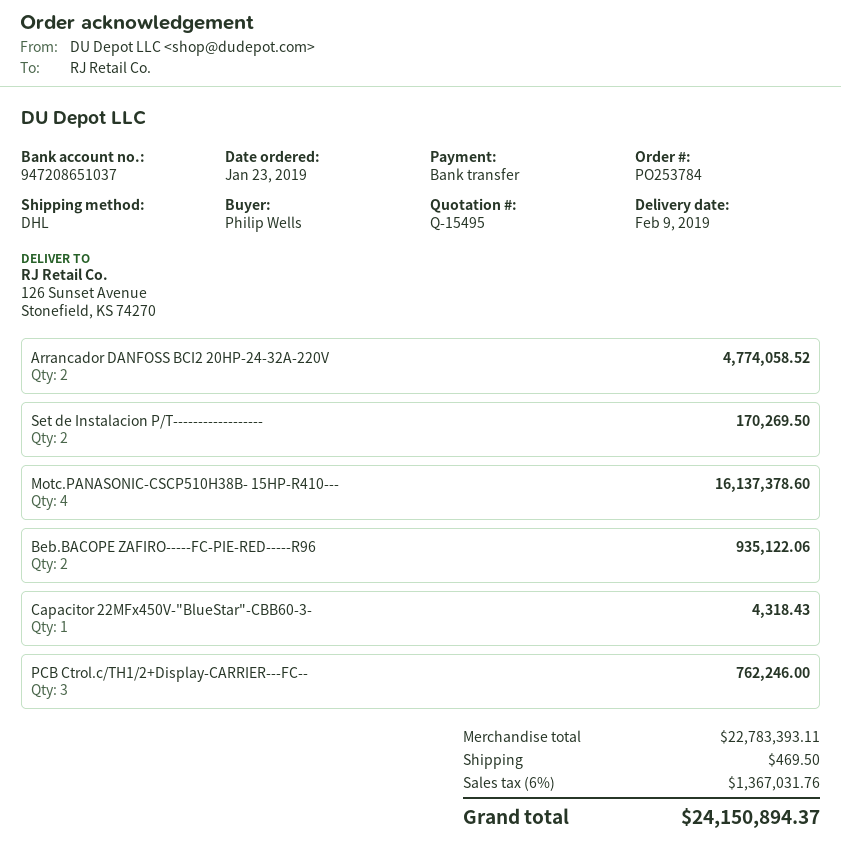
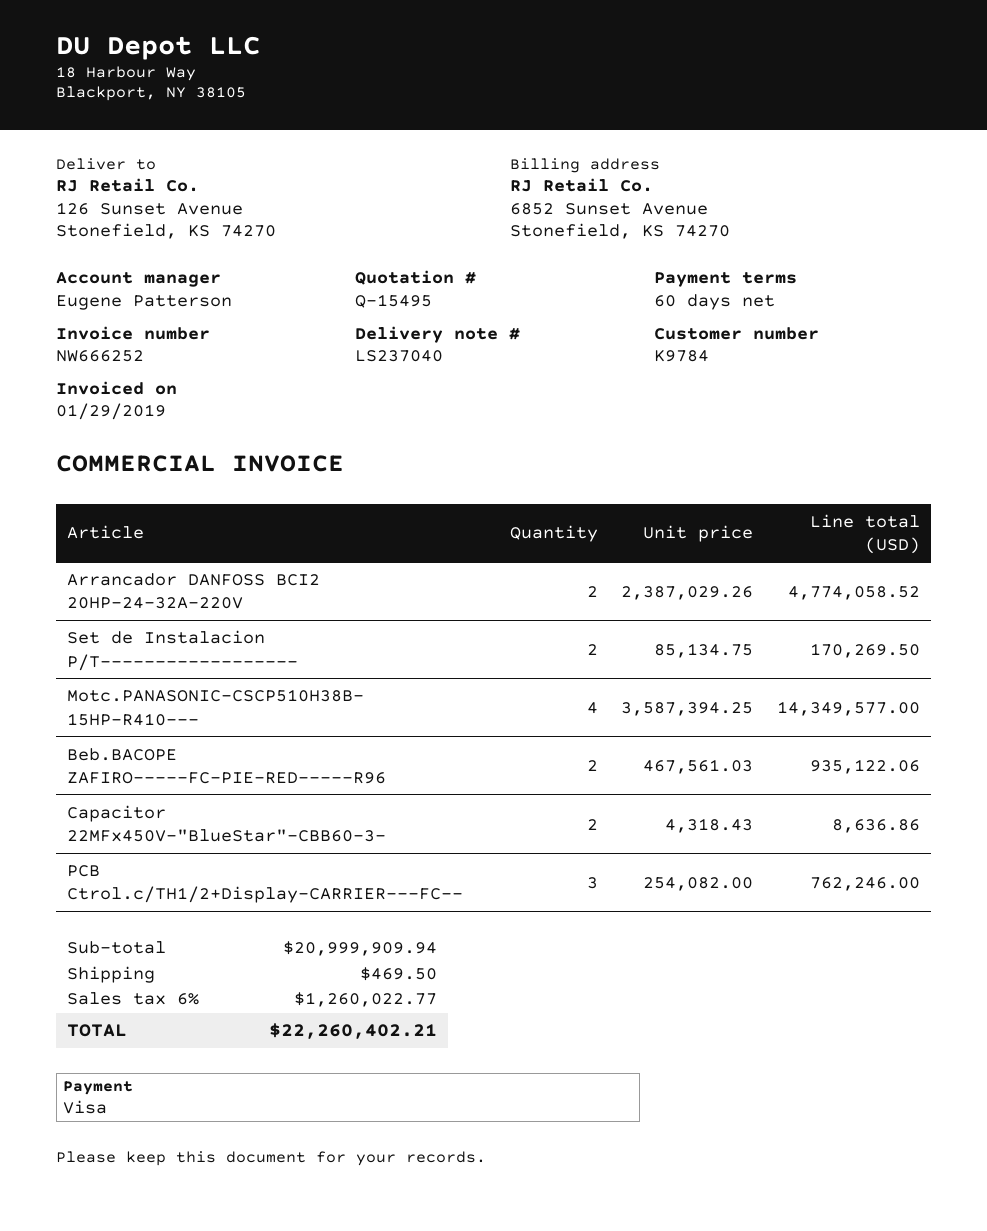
payment method: bank transfer -> Visa
Motc.PANASONIC-CSCP510H38B- 15HP-R410---: 4 for 16137378.60 -> 4 for 14349577.00
Capacitor 22MFx450V-"BlueStar"-CBB60-3-: 1 for 4318.43 -> 2 for 8636.86
subtotal: 22783393.11 -> 20999909.94
tax: 6% = 1367031.76 -> 6% = 1260022.77
total: 24150894.37 -> 22260402.21

